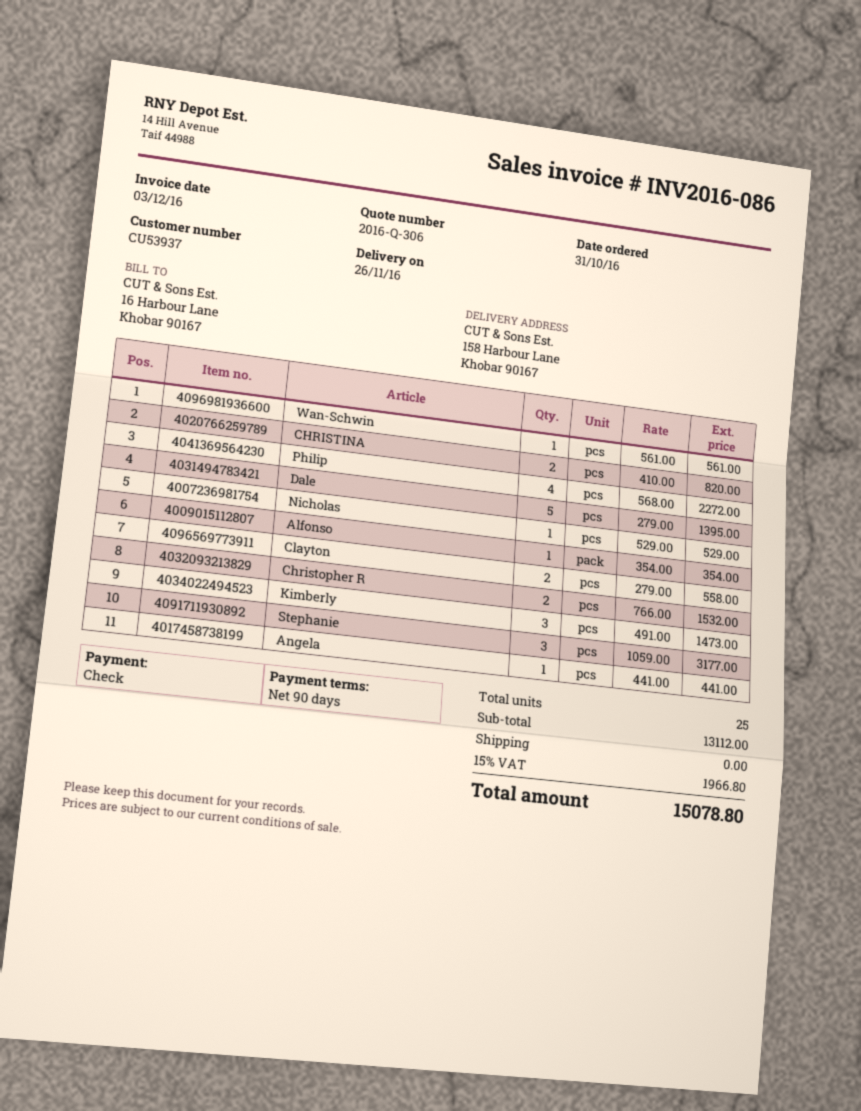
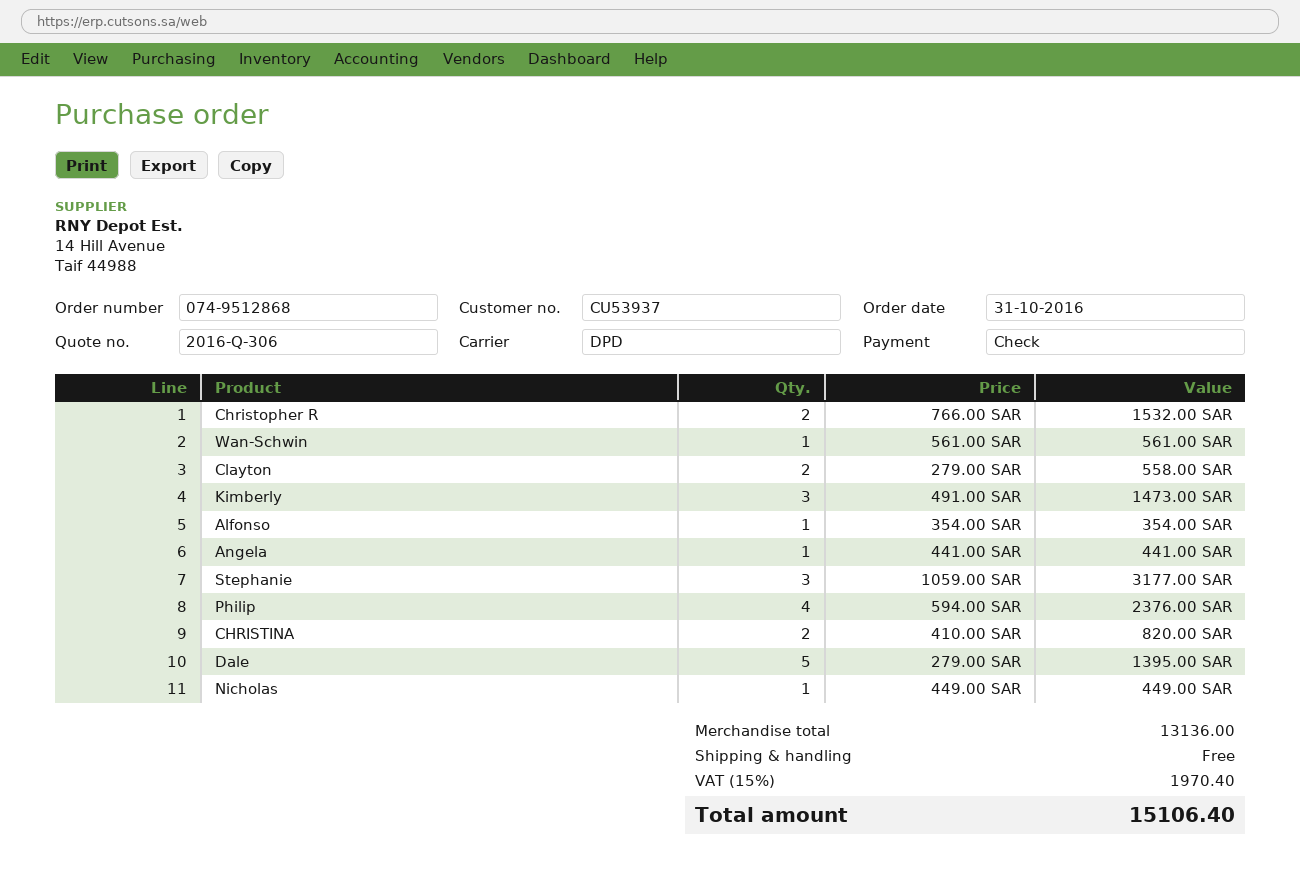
Philip: 4 x 568.00 = 2272.00 -> 4 x 594.00 = 2376.00
Nicholas: 1 x 529.00 = 529.00 -> 1 x 449.00 = 449.00
subtotal: 13112.00 -> 13136.00
tax: 15% = 1966.80 -> 15% = 1970.40
total: 15078.80 -> 15106.40

